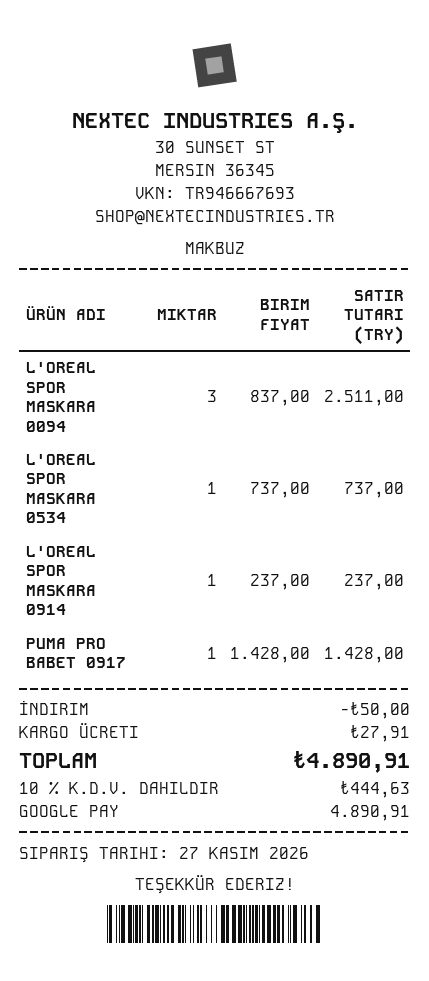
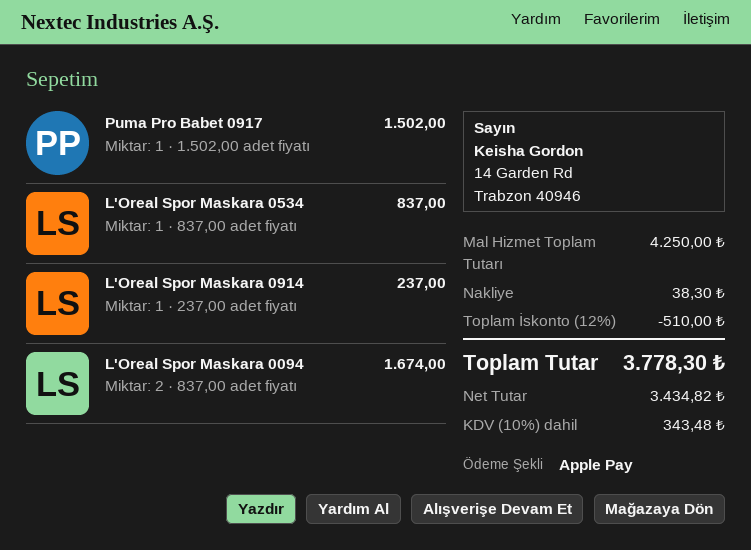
payment method: Google Pay -> Apple Pay
L'OREAL SPOR MASKARA 0094: 3 x 837.00 = 2511.00 -> 2 x 837.00 = 1674.00
L'OREAL SPOR MASKARA 0534: 1 x 737.00 = 737.00 -> 1 x 837.00 = 837.00
PUMA PRO BABET 0917: 1 x 1428.00 = 1428.00 -> 1 x 1502.00 = 1502.00
discount: 50.00 -> 510.00
shipping: 27.91 -> 38.30
tax: 10% = 444.63 -> 10% = 343.48
total: 4890.91 -> 3778.30

